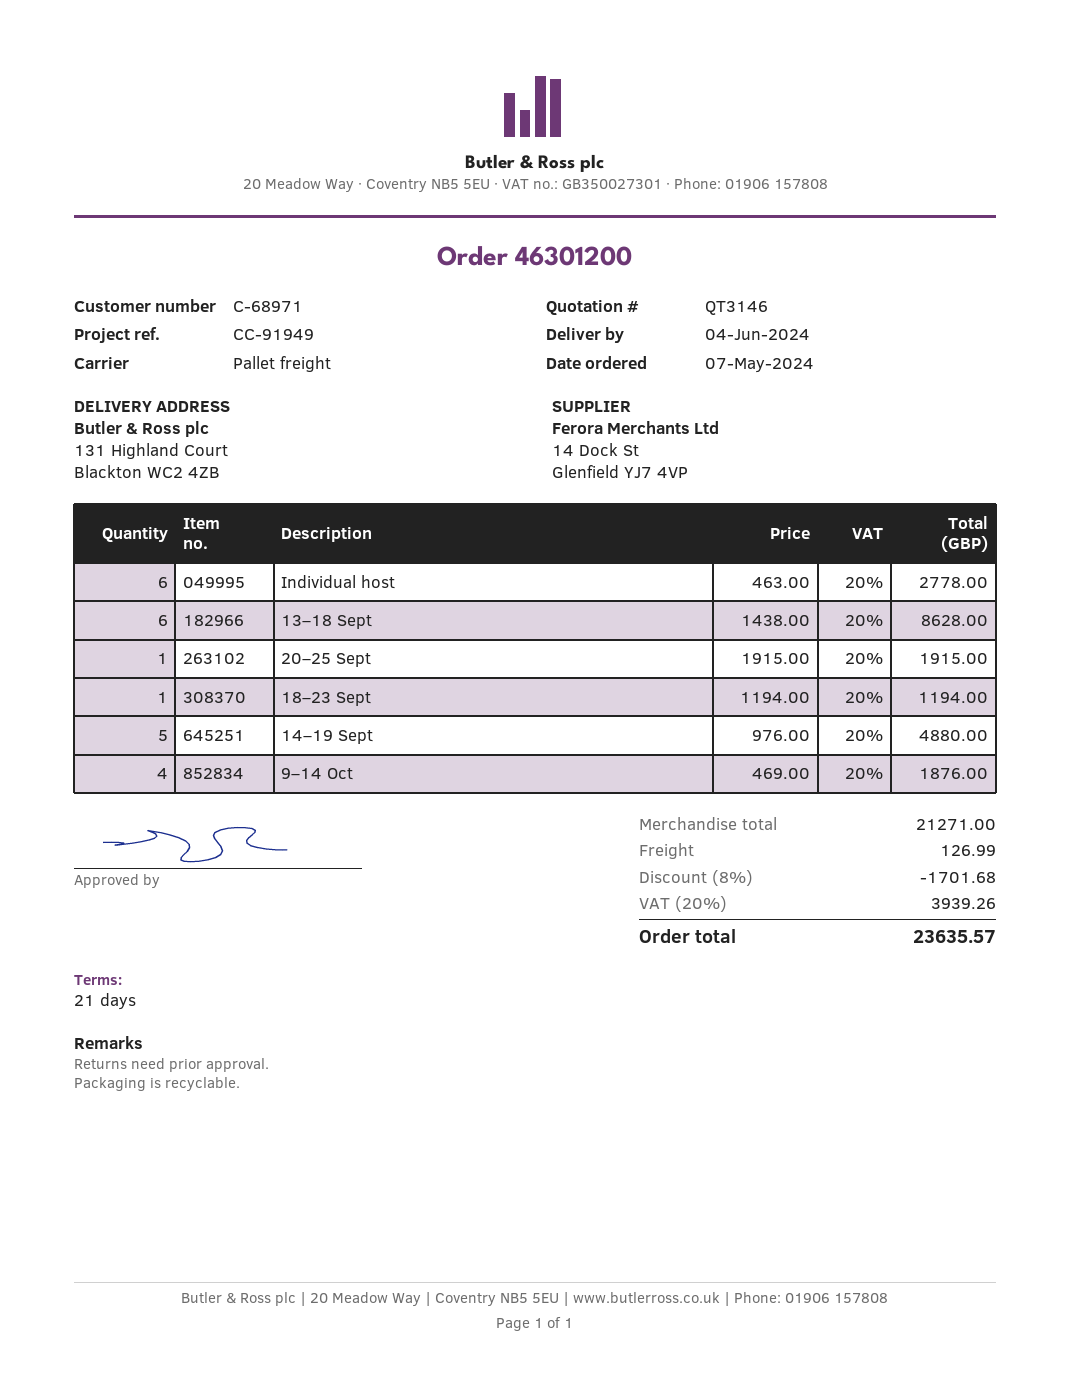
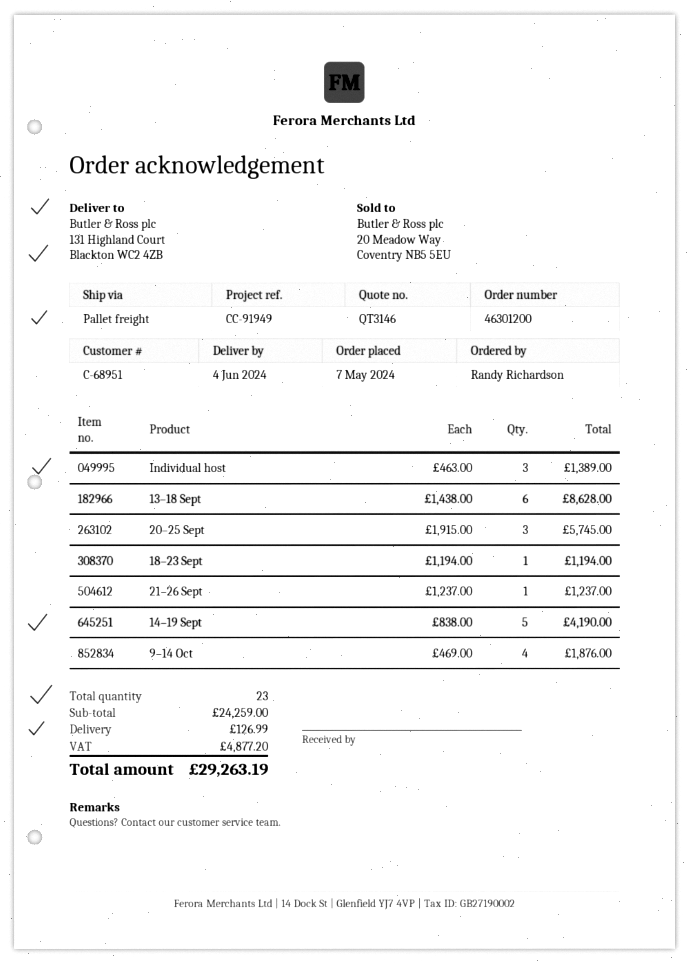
customer number: C-68971 -> C-68951
Individual host: 6 x 463.00 = 2778.00 -> 3 x 463.00 = 1389.00
20–25 Sept: 1 x 1915.00 = 1915.00 -> 3 x 1915.00 = 5745.00
14–19 Sept: 5 x 976.00 = 4880.00 -> 5 x 838.00 = 4190.00
21–26 Sept: none -> 1 x 1237.00 = 1237.00
subtotal: 21271.00 -> 24259.00
discount: 8% = 1701.68 -> none
tax: 3939.26 -> 4877.20
total: 23635.57 -> 29263.19

